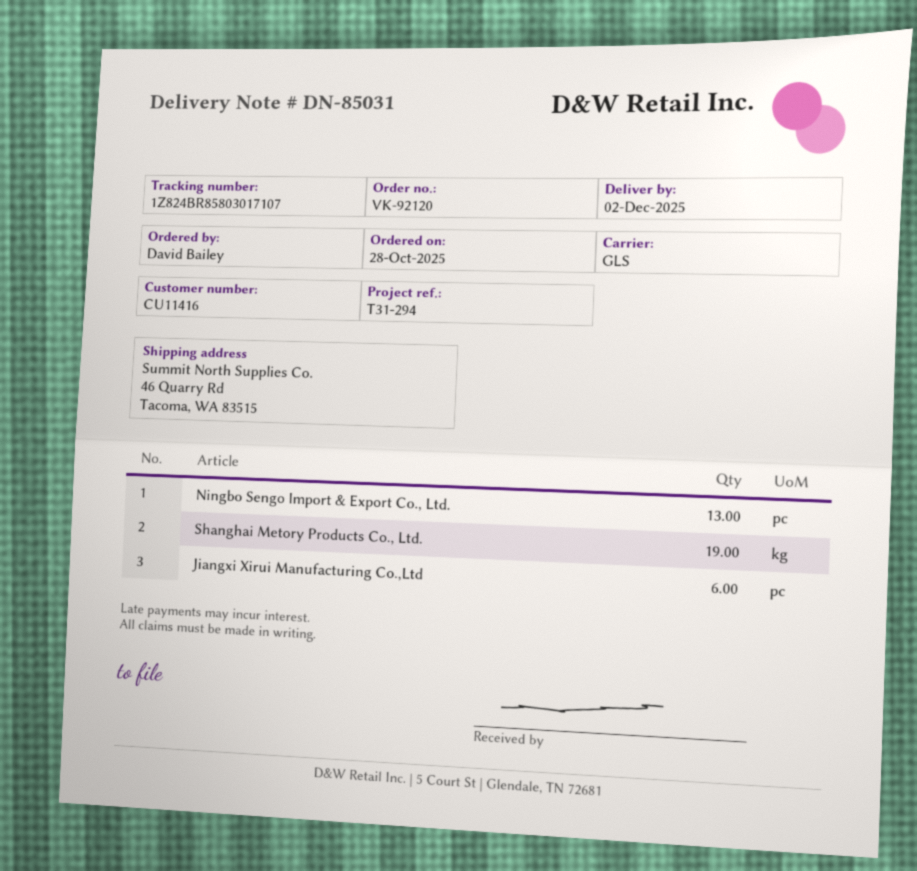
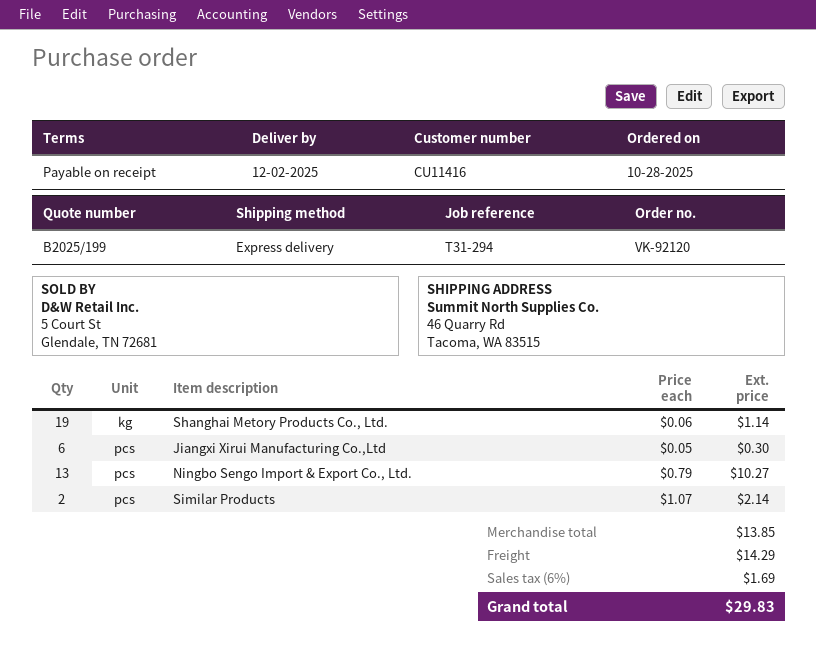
shipping method: GLS -> express
Similar Products: none -> 2

